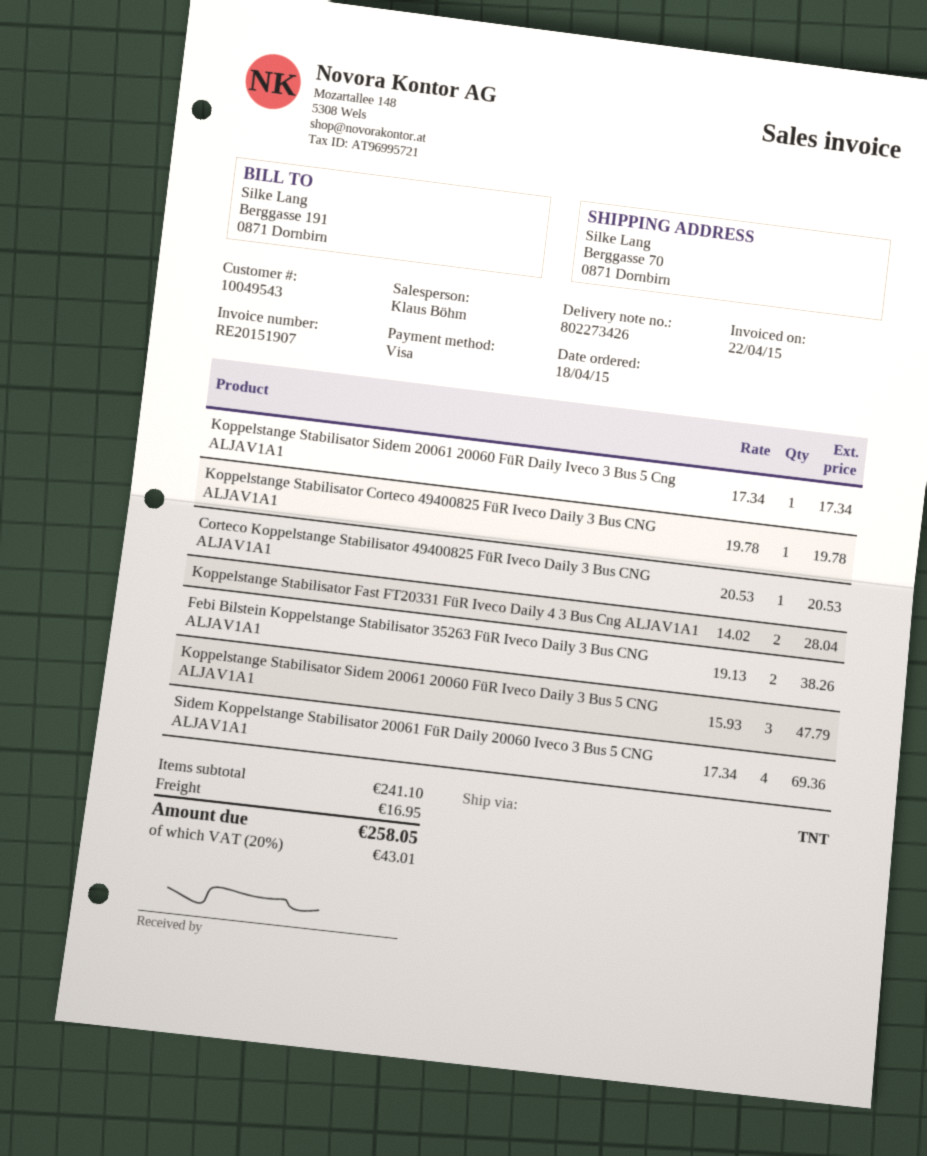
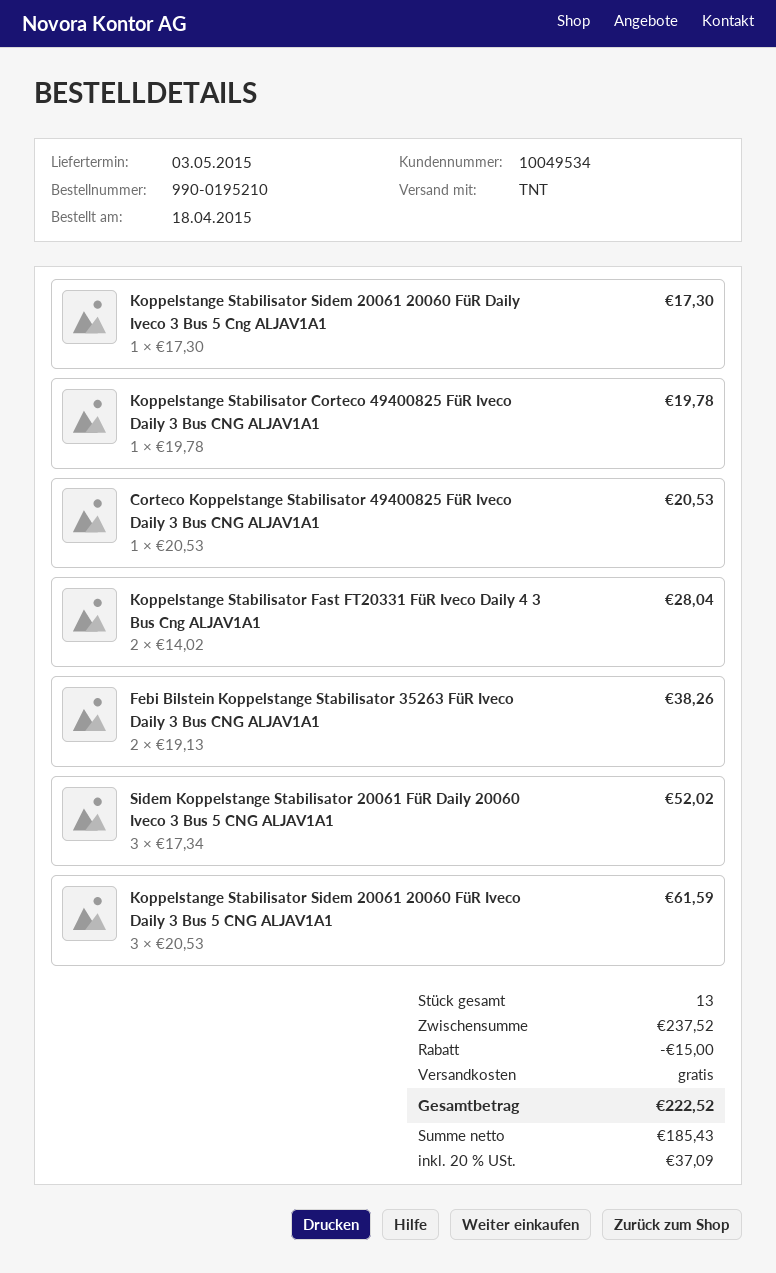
customer number: 10049543 -> 10049534
Koppelstange Stabilisator Sidem 20061 20060 FüR Daily Iveco 3 Bus 5 Cng ALJAV1A1: 1 x 17.34 = 17.34 -> 1 x 17.30 = 17.30
Koppelstange Stabilisator Sidem 20061 20060 FüR Iveco Daily 3 Bus 5 CNG ALJAV1A1: 3 x 15.93 = 47.79 -> 3 x 20.53 = 61.59
Sidem Koppelstange Stabilisator 20061 FüR Daily 20060 Iveco 3 Bus 5 CNG ALJAV1A1: 4 x 17.34 = 69.36 -> 3 x 17.34 = 52.02
subtotal: 241.10 -> 237.52
discount: none -> 15.00
shipping: 16.95 -> 0.00
tax: 20% = 43.01 -> 20% = 37.09
total: 258.05 -> 222.52

